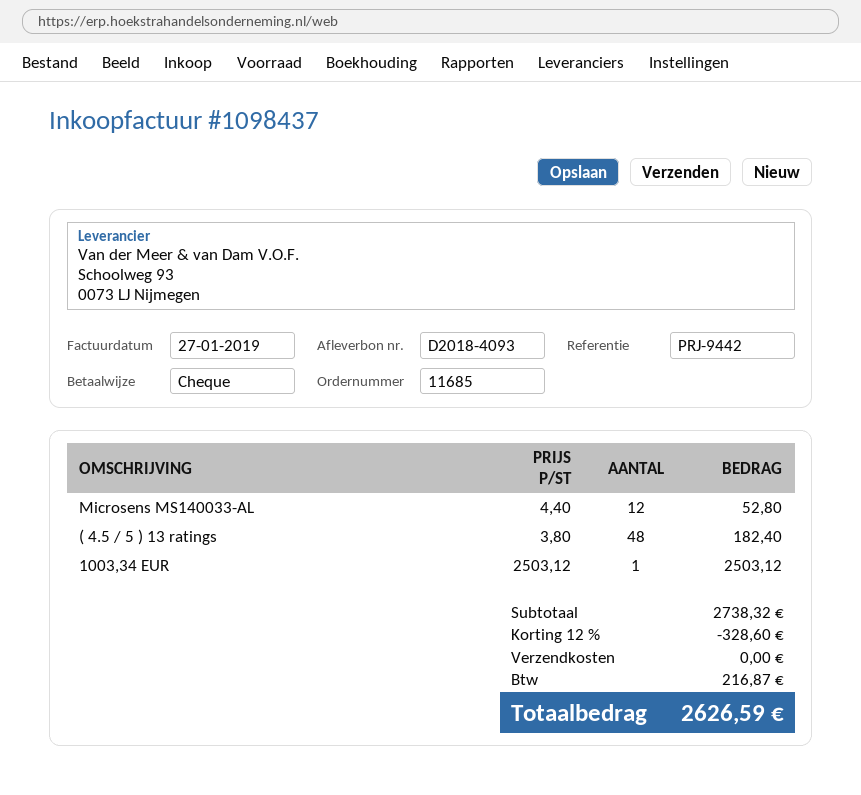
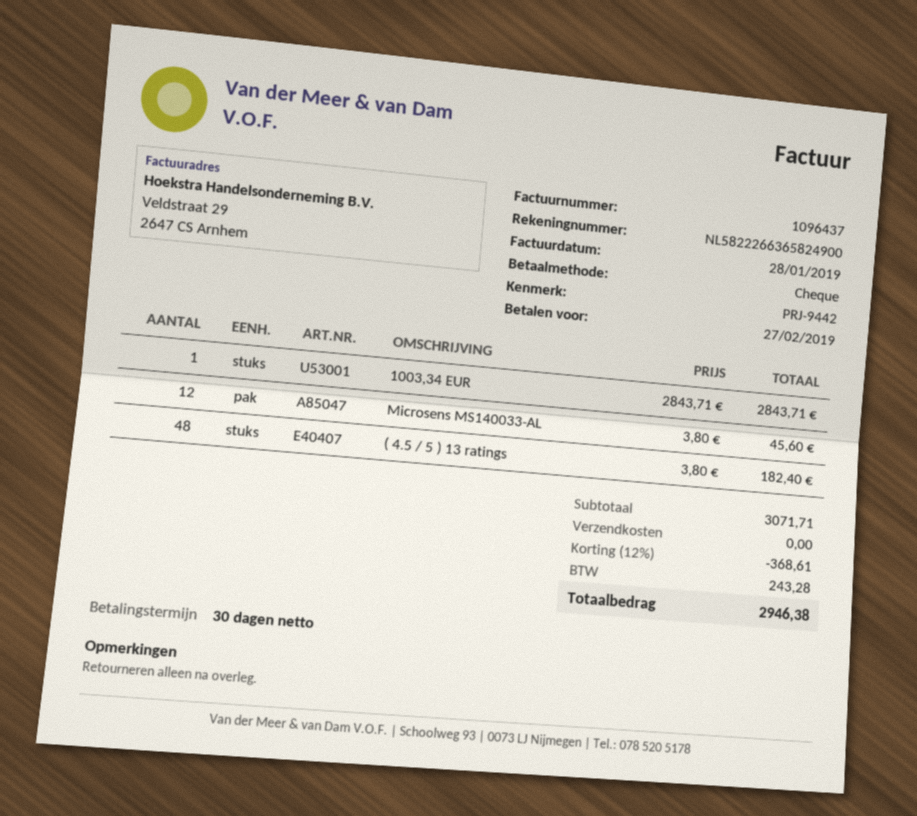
invoice number: 1098437 -> 1096437
invoice date: 2019-01-27 -> 2019-01-28
Microsens MS140033-AL: 12 x 4.40 = 52.80 -> 12 x 3.80 = 45.60
1003,34 EUR: 1 x 2503.12 = 2503.12 -> 1 x 2843.71 = 2843.71
subtotal: 2738.32 -> 3071.71
discount: 12% = 328.60 -> 12% = 368.61
tax: 216.87 -> 243.28
total: 2626.59 -> 2946.38

